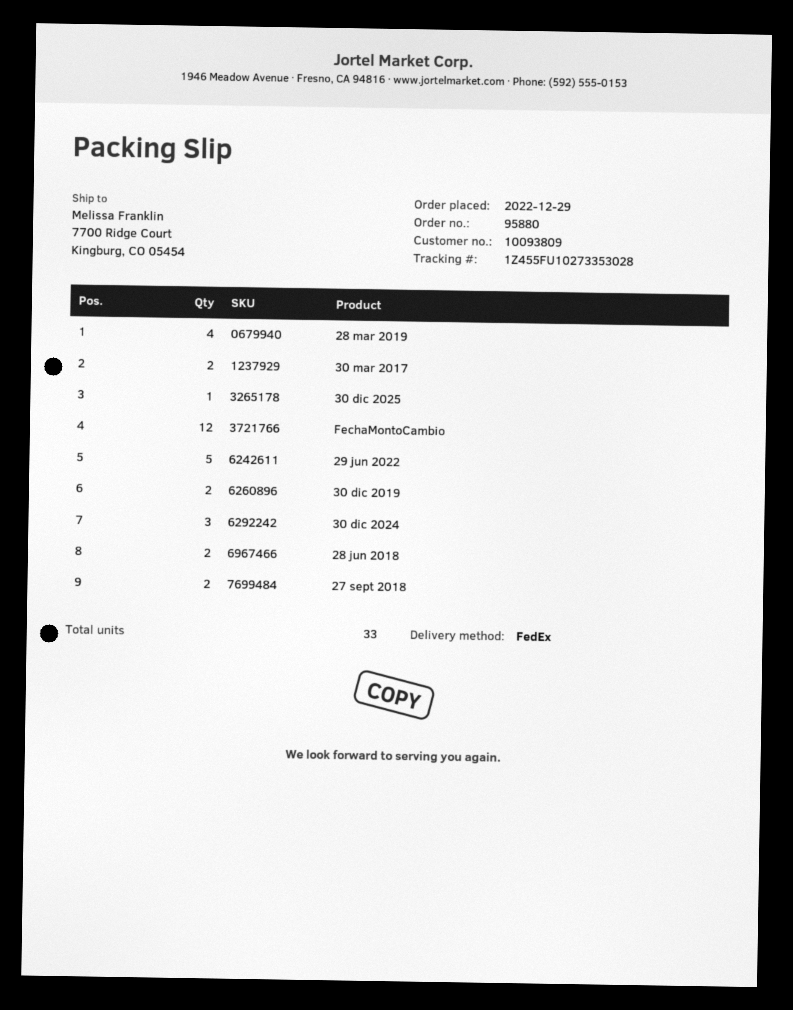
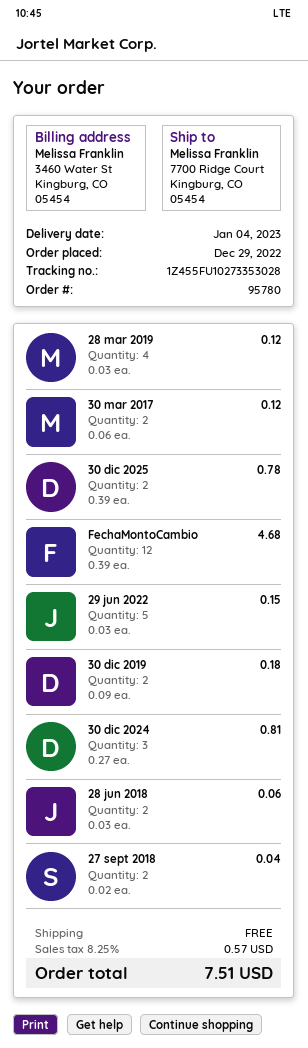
order number: 95880 -> 95780
30 dic 2025: 1 -> 2

